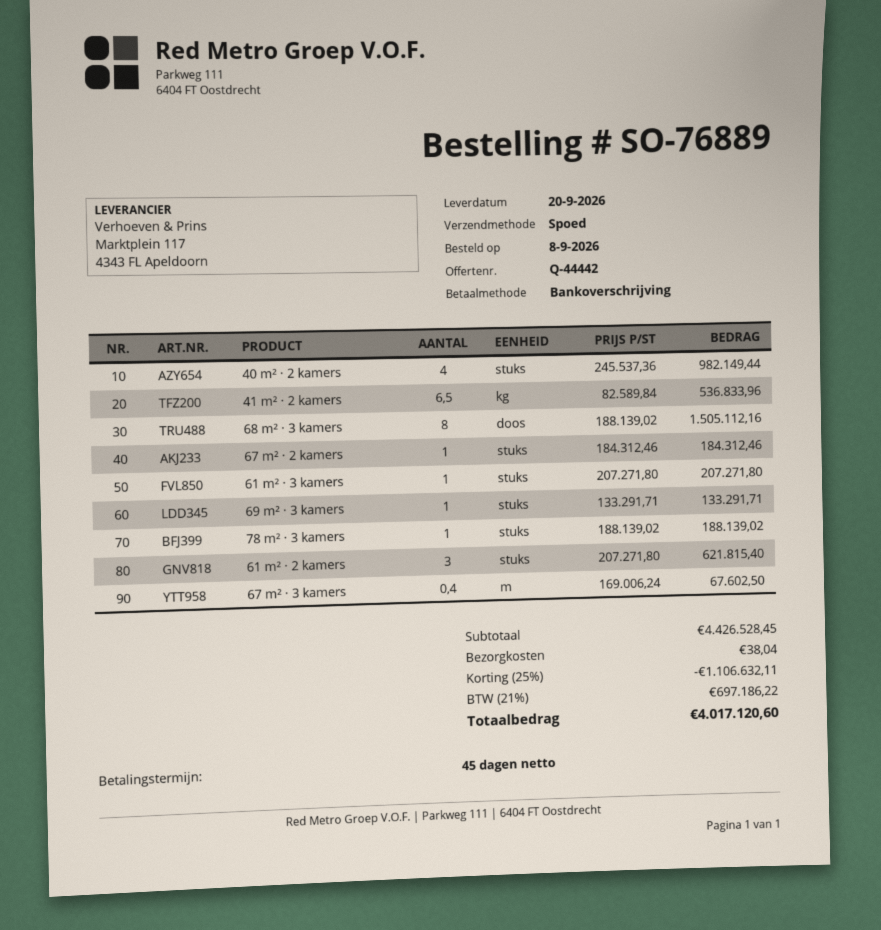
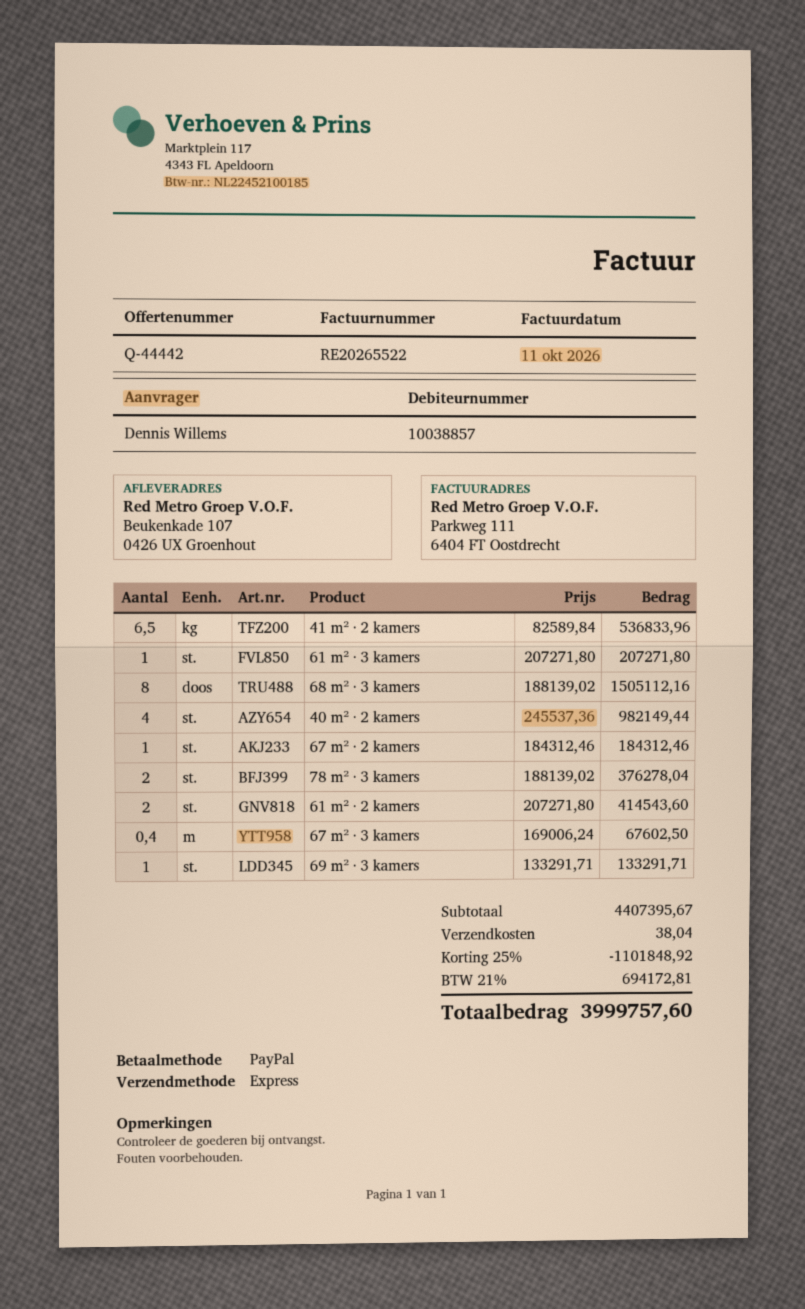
payment method: bank transfer -> PayPal
78 m² · 3 kamers: 1 x 188139.02 = 188139.02 -> 2 x 188139.02 = 376278.04
61 m² · 2 kamers: 3 x 207271.80 = 621815.40 -> 2 x 207271.80 = 414543.60
subtotal: 4426528.45 -> 4407395.67
discount: 25% = 1106632.11 -> 25% = 1101848.92
tax: 21% = 697186.22 -> 21% = 694172.81
total: 4017120.60 -> 3999757.60

